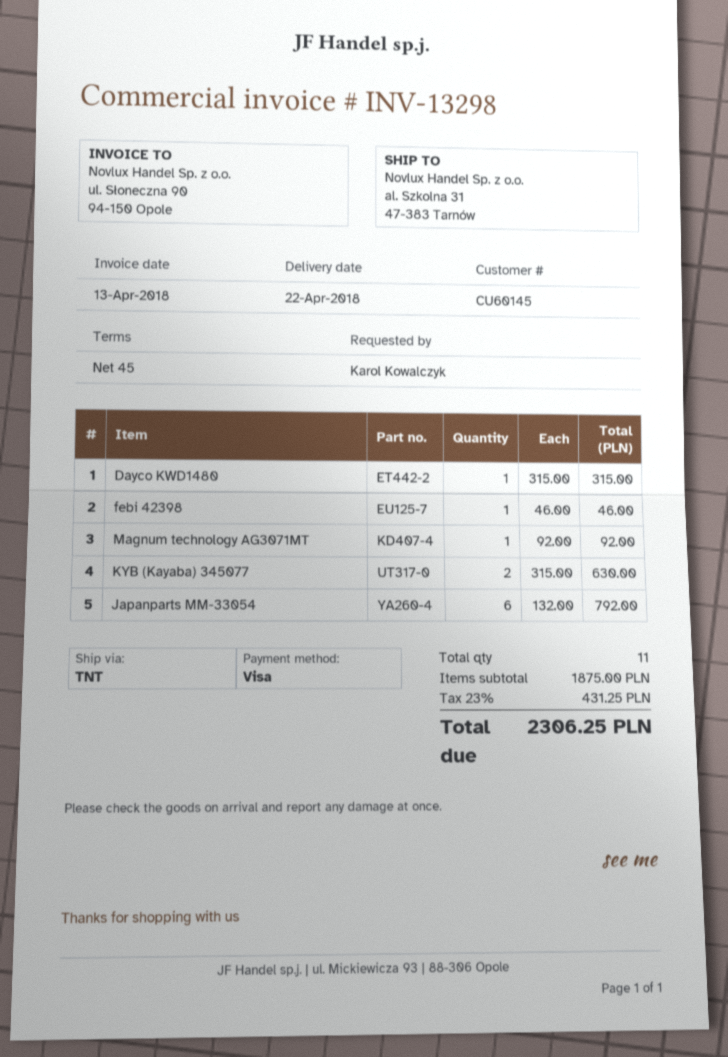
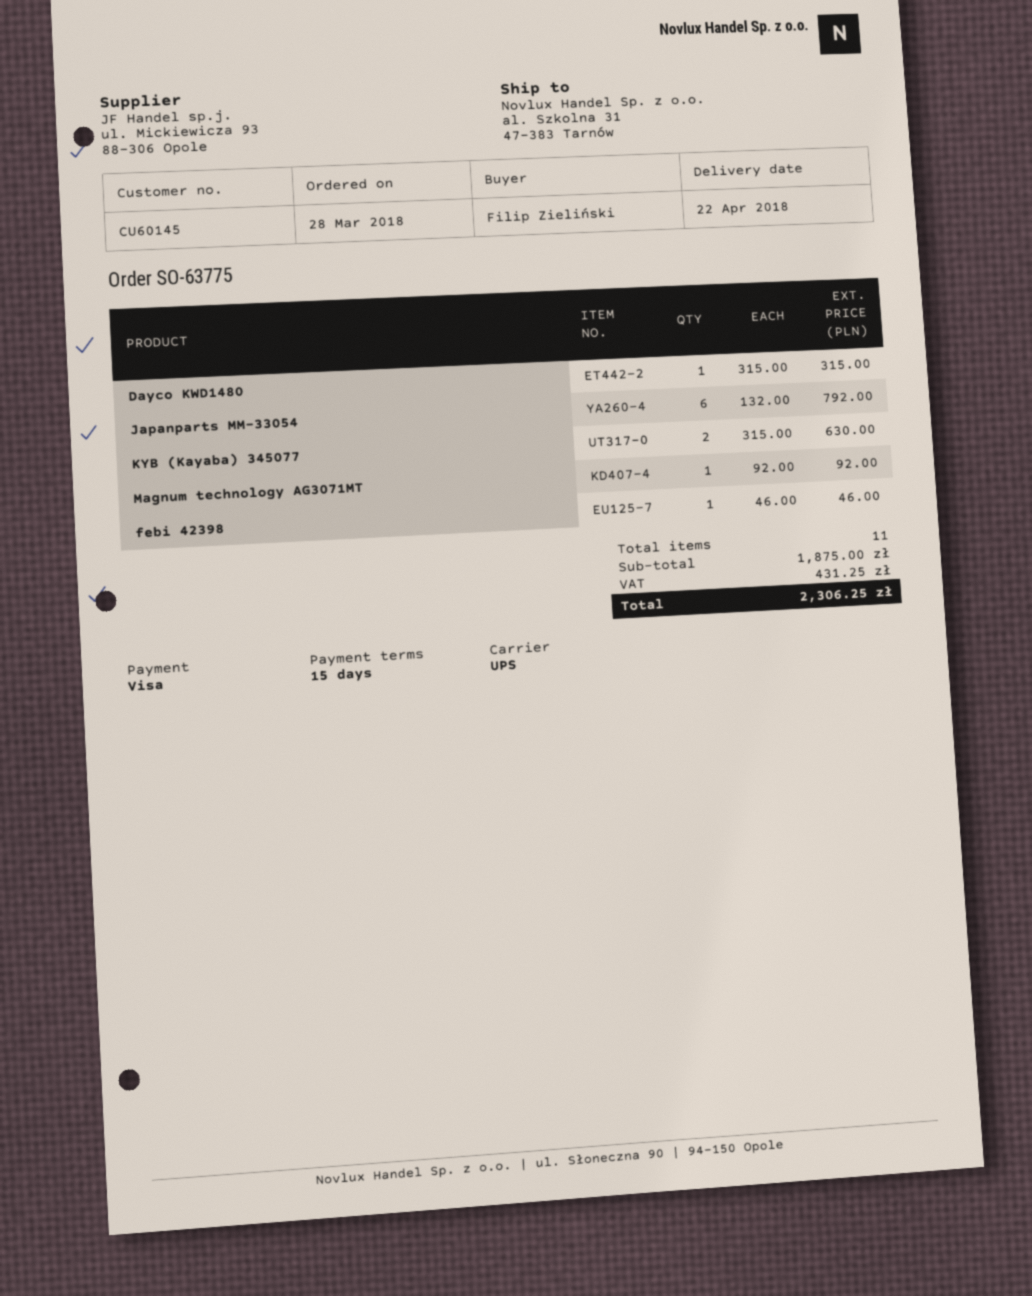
payment terms: 45 days -> 15 days
ordered by: Karol Kowalczyk -> Filip Zieliński
shipping method: TNT -> UPS

